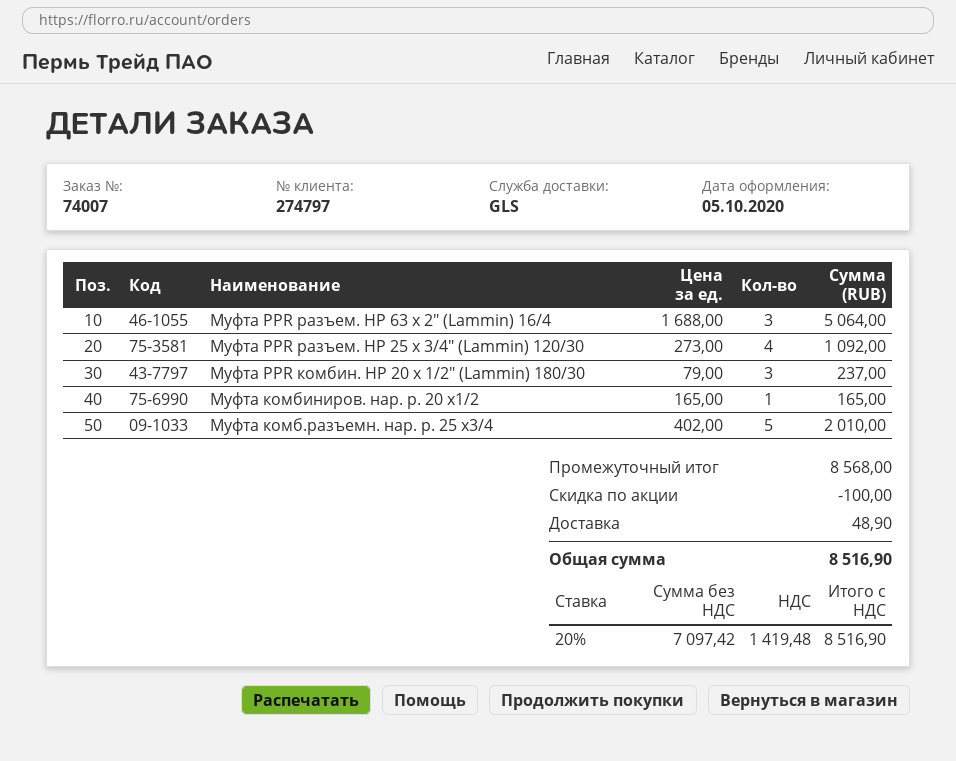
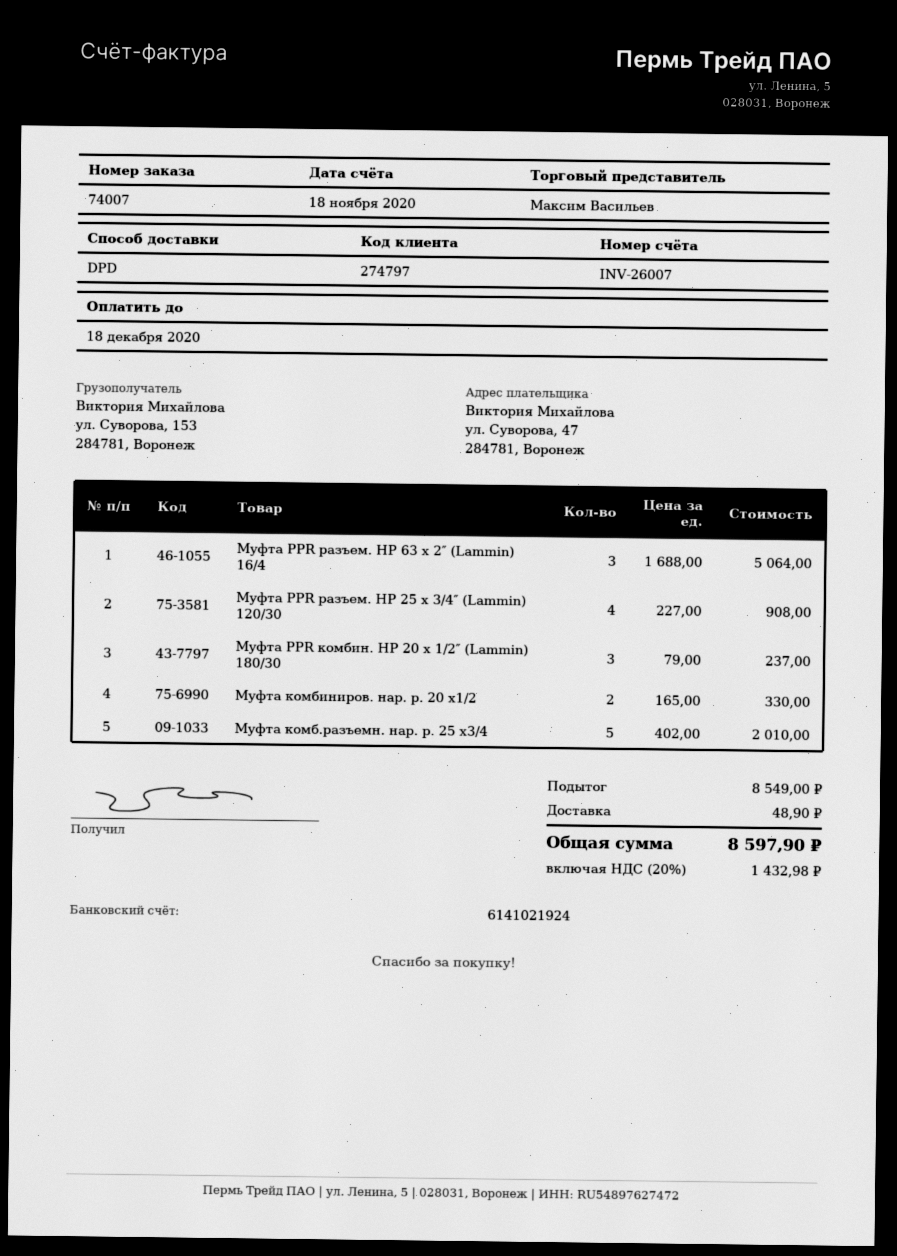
shipping method: GLS -> DPD
Муфта PPR разъем. НР 25 х 3/4″ (Lammin) 120/30: 4 x 273.00 = 1092.00 -> 4 x 227.00 = 908.00
Муфта комбиниров. нар. р. 20 х1/2: 1 x 165.00 = 165.00 -> 2 x 165.00 = 330.00
subtotal: 8568.00 -> 8549.00
discount: 100.00 -> none
tax: 20% = 1419.48 -> 20% = 1432.98
total: 8516.90 -> 8597.90

